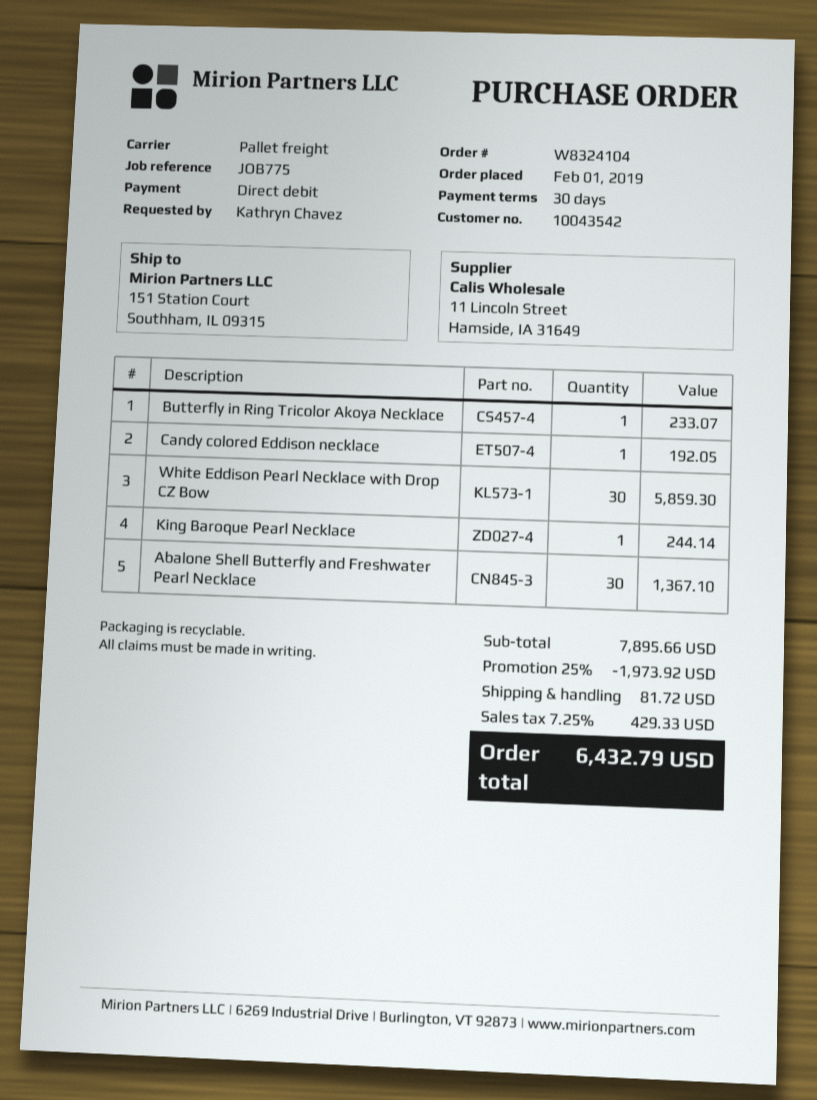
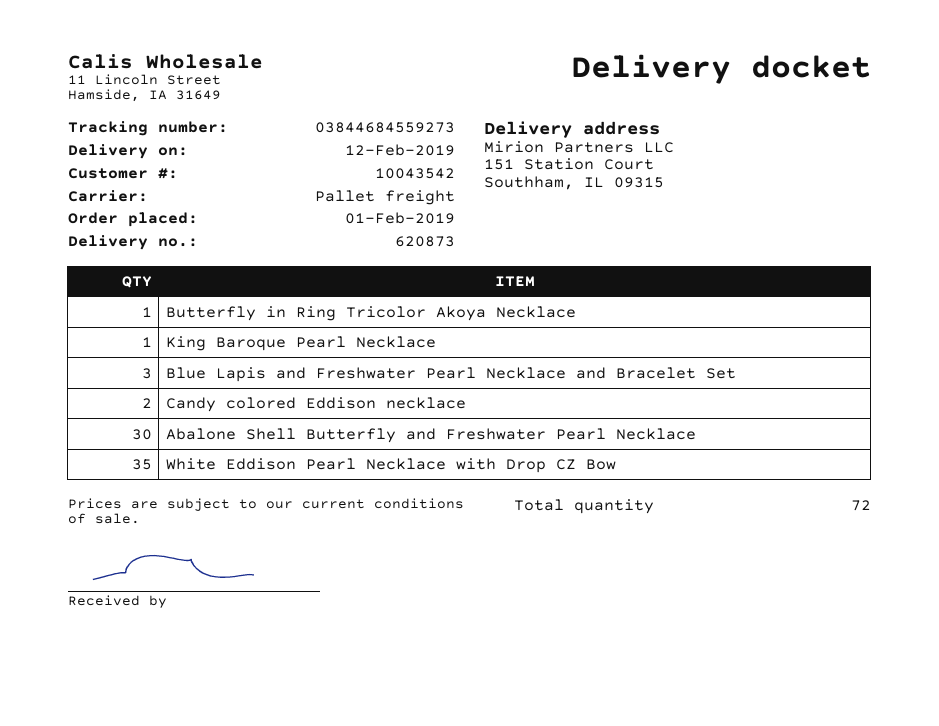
Candy colored Eddison necklace: 1 -> 2
White Eddison Pearl Necklace with Drop CZ Bow: 30 -> 35
Blue Lapis and Freshwater Pearl Necklace and Bracelet Set: none -> 3

